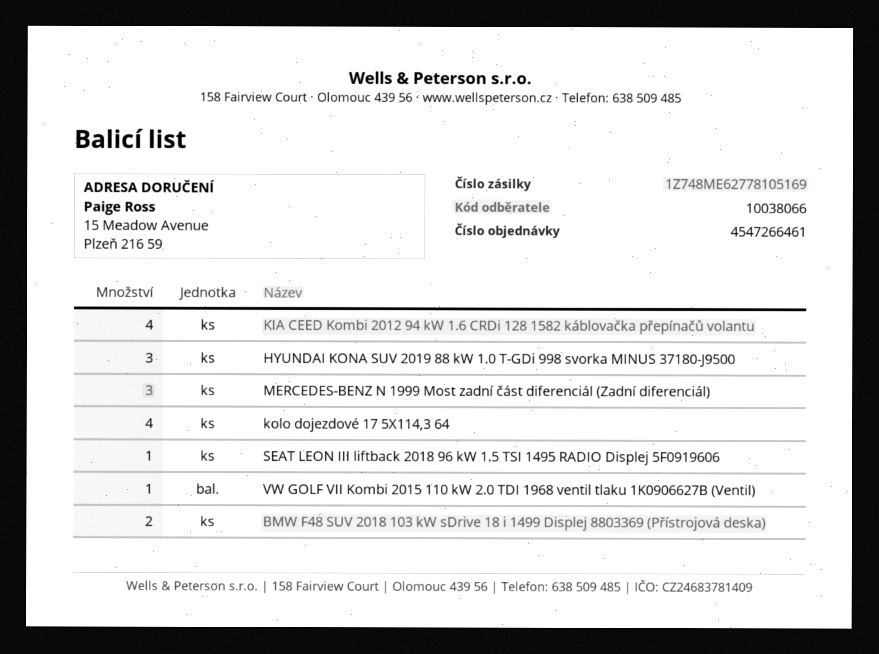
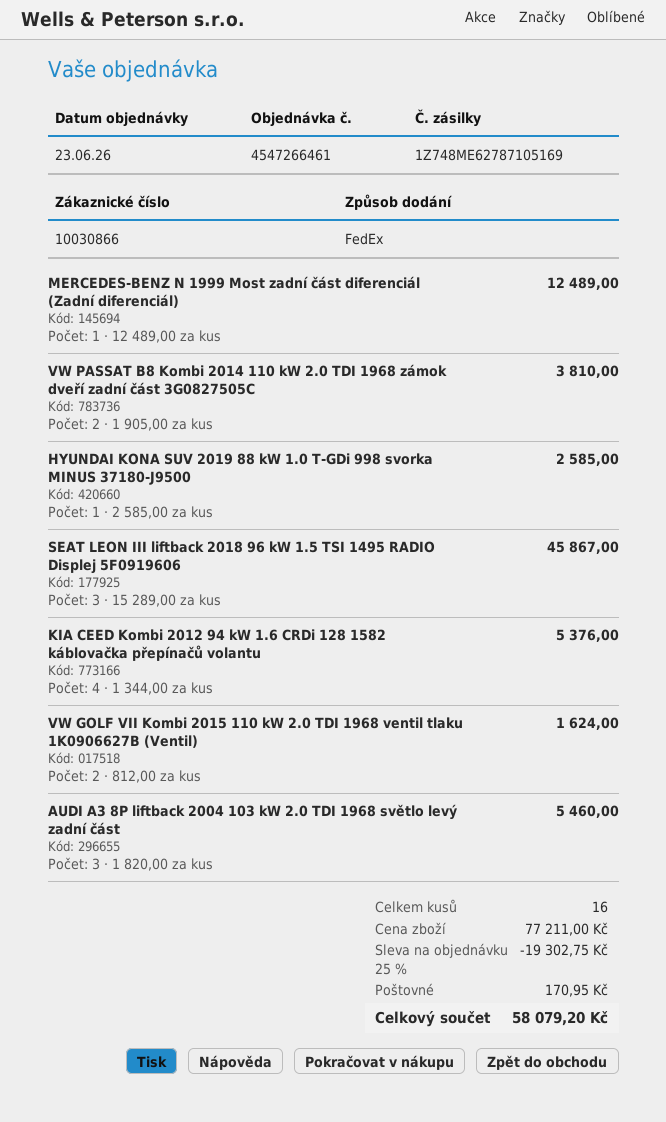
customer number: 10038066 -> 10030866
tracking number: 1Z748ME62778105169 -> 1Z748ME62787105169
HYUNDAI KONA SUV 2019 88 kW 1.0 T-GDi 998 svorka MINUS 37180-J9500: 3 -> 1
MERCEDES-BENZ N 1999 Most zadní část diferenciál (Zadní diferenciál): 3 -> 1
kolo dojezdové 17 5X114,3 64: 4 -> none
SEAT LEON III liftback 2018 96 kW 1.5 TSI 1495 RADIO Displej 5F0919606: 1 -> 3
VW GOLF VII Kombi 2015 110 kW 2.0 TDI 1968 ventil tlaku 1K0906627B (Ventil): 1 -> 2
BMW F48 SUV 2018 103 kW sDrive 18 i 1499 Displej 8803369 (Přístrojová deska): 2 -> none
VW PASSAT B8 Kombi 2014 110 kW 2.0 TDI 1968 zámok dveří zadní část 3G0827505C: none -> 2
AUDI A3 8P liftback 2004 103 kW 2.0 TDI 1968 světlo levý zadní část: none -> 3

